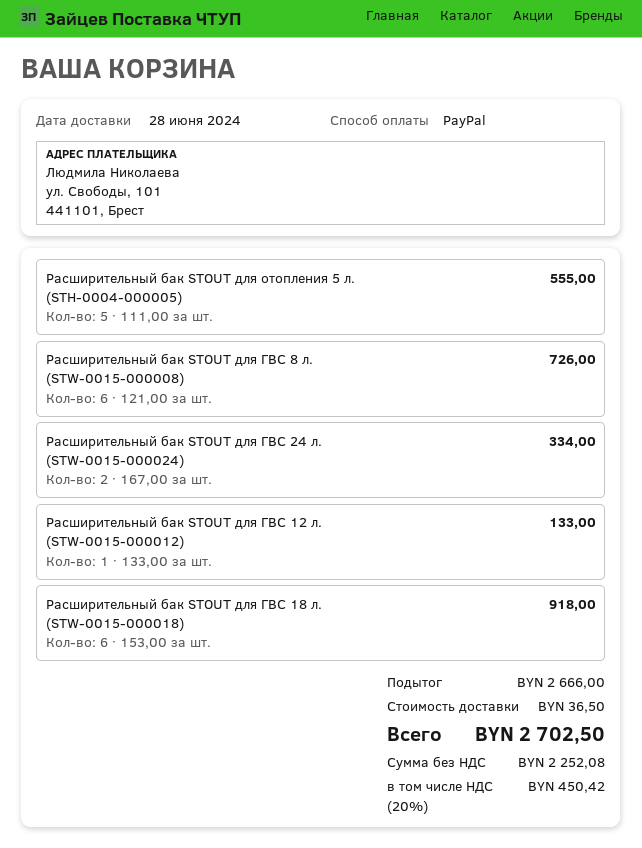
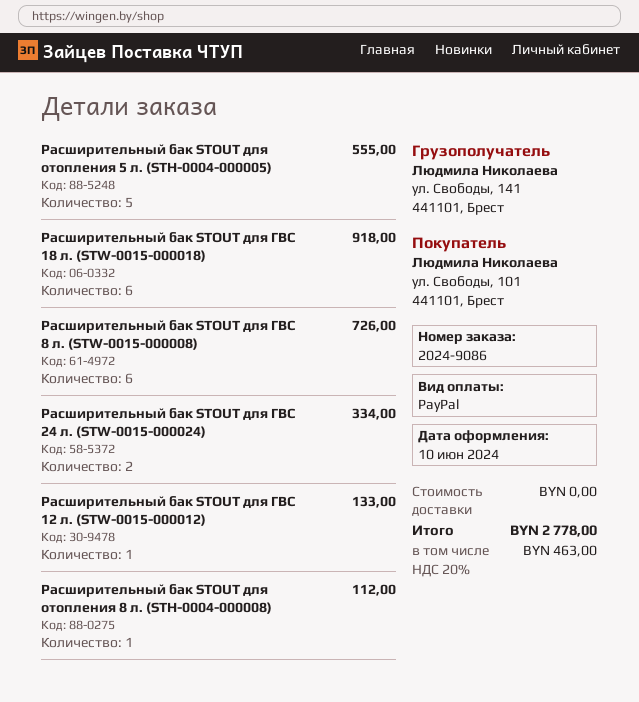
Расширительный бак STOUT для отопления 8 л. (STH-0004-000008): none -> 1 for 112.00
shipping: 36.50 -> 0.00
tax: 20% = 450.42 -> 20% = 463.00
total: 2702.50 -> 2778.00

